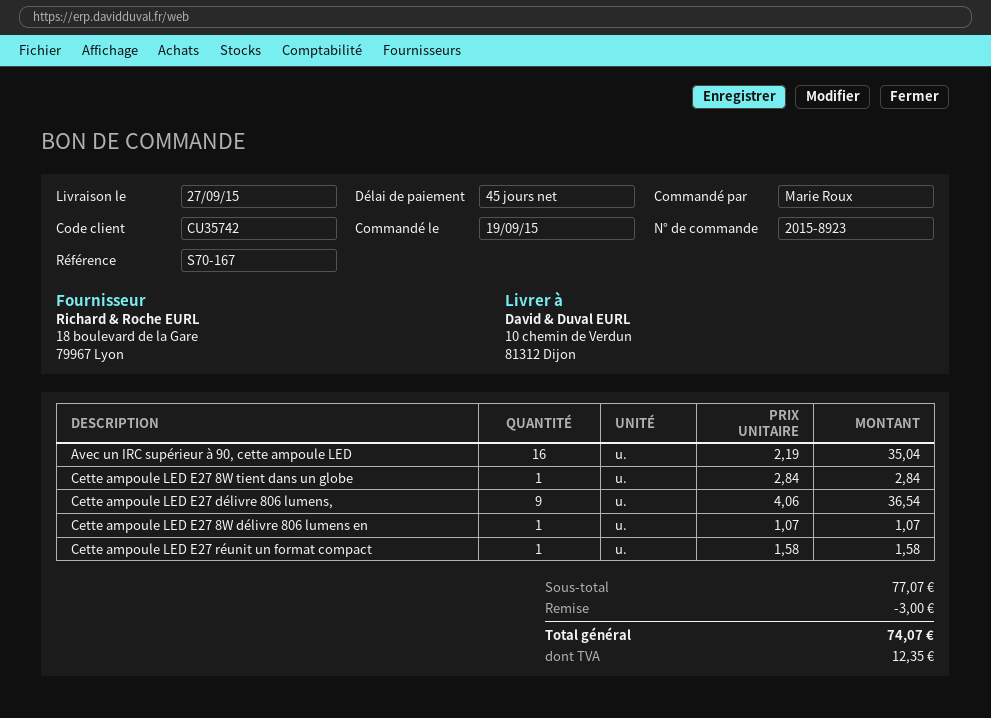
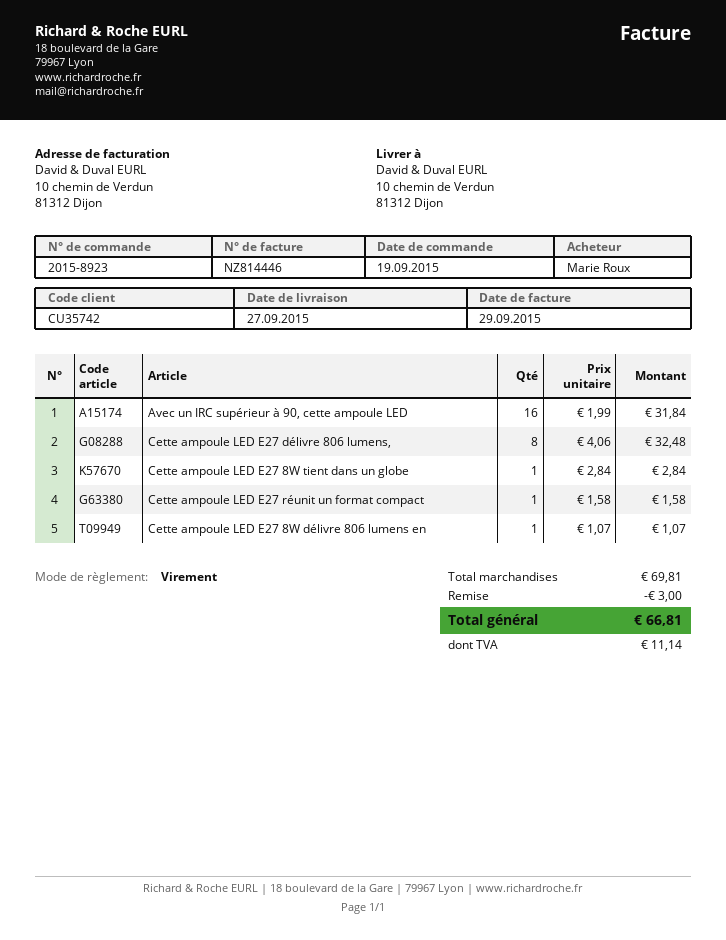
Avec un IRC supérieur à 90, cette ampoule LED: 16 x 2.19 = 35.04 -> 16 x 1.99 = 31.84
Cette ampoule LED E27 délivre 806 lumens,: 9 x 4.06 = 36.54 -> 8 x 4.06 = 32.48
subtotal: 77.07 -> 69.81
tax: 12.35 -> 11.14
total: 74.07 -> 66.81

